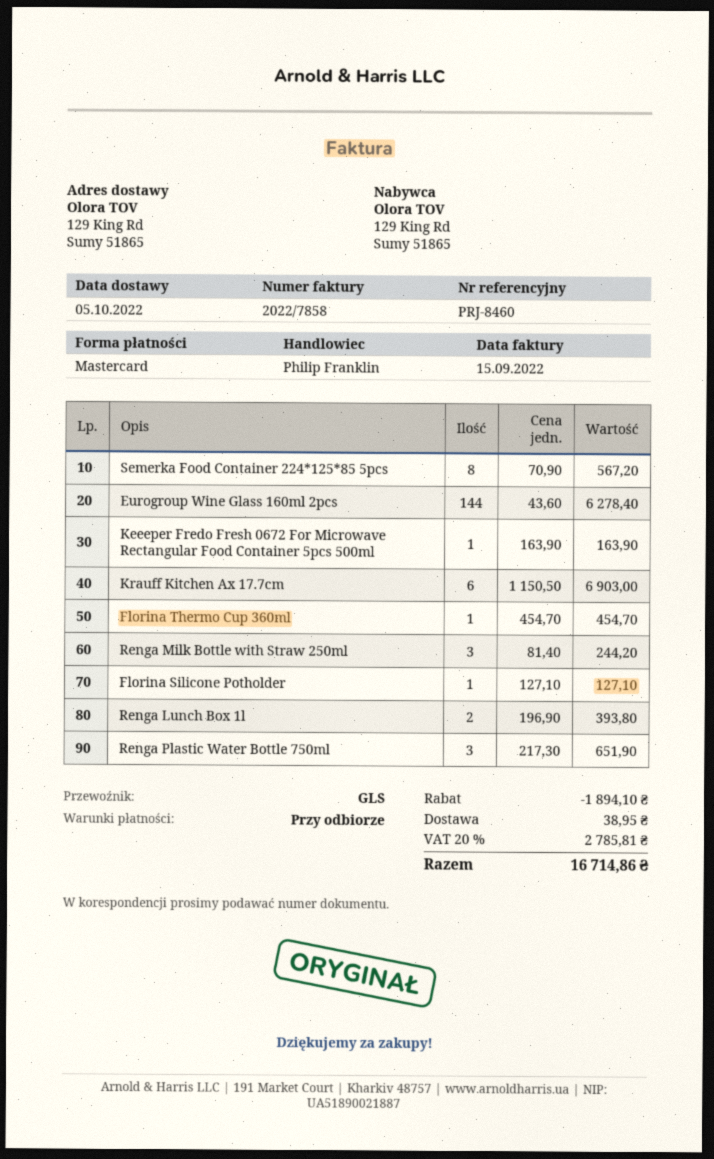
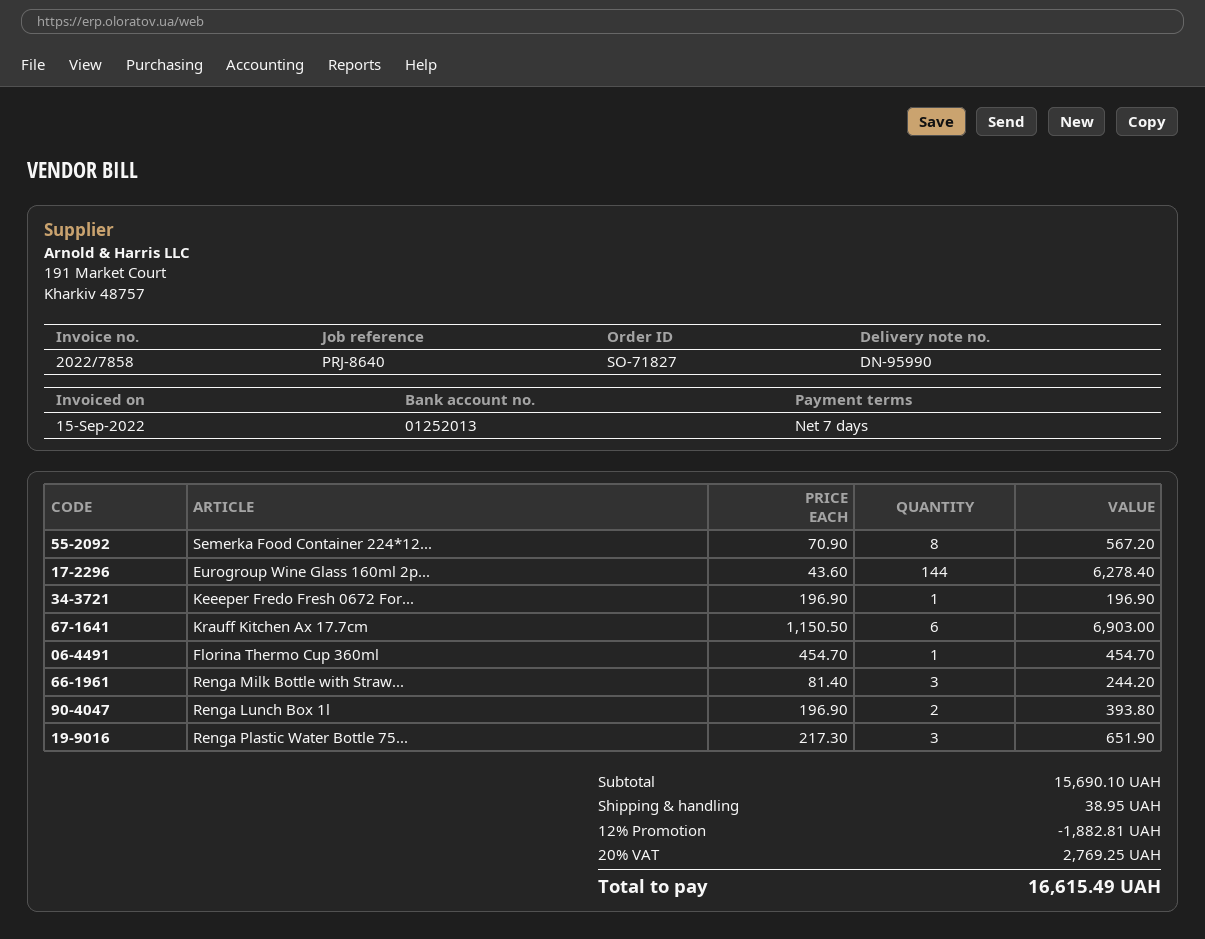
payment terms: on receipt -> 7 days
reference: PRJ-8460 -> PRJ-8640
Keeeper Fredo Fresh 0672 For Microwave Rectangular Food Container 5pcs 500ml: 1 x 163.90 = 163.90 -> 1 x 196.90 = 196.90
Florina Silicone Potholder: 1 x 127.10 = 127.10 -> none
discount: 1894.10 -> 1882.81
tax: 20% = 2785.81 -> 20% = 2769.25
total: 16714.86 -> 16615.49

